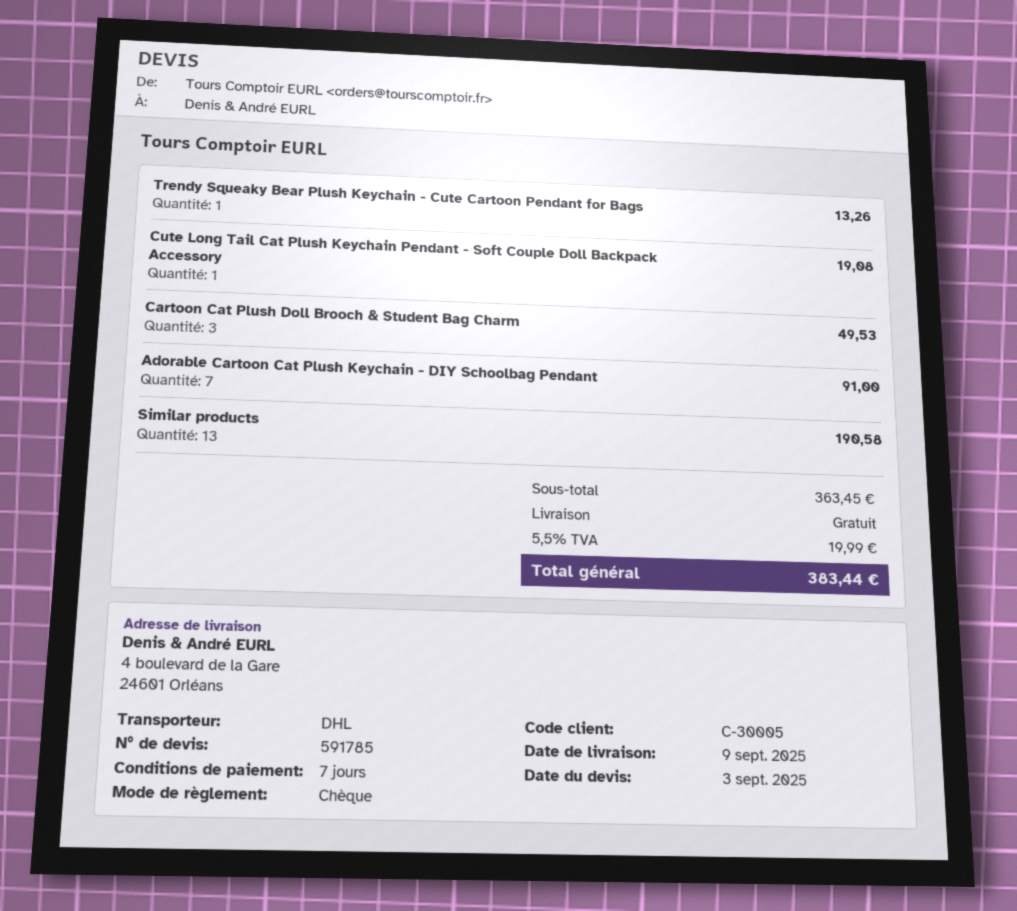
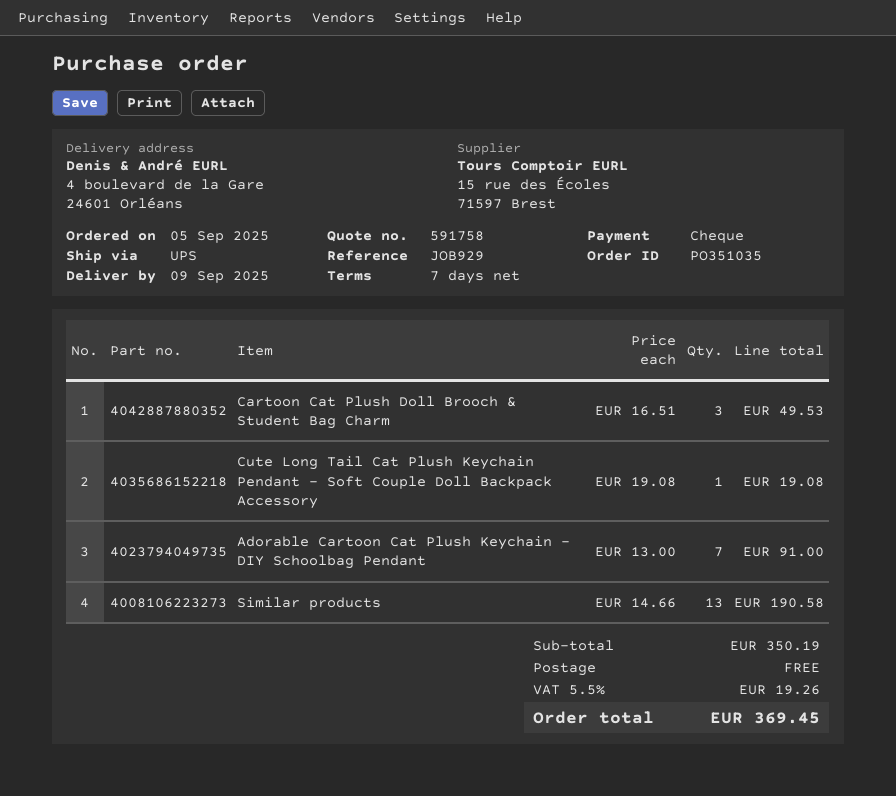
quote number: 591785 -> 591758
shipping method: DHL -> UPS
Trendy Squeaky Bear Plush Keychain - Cute Cartoon Pendant for Bags: 1 for 13.26 -> none
subtotal: 363.45 -> 350.19
tax: 5.5% = 19.99 -> 5.5% = 19.26
total: 383.44 -> 369.45

